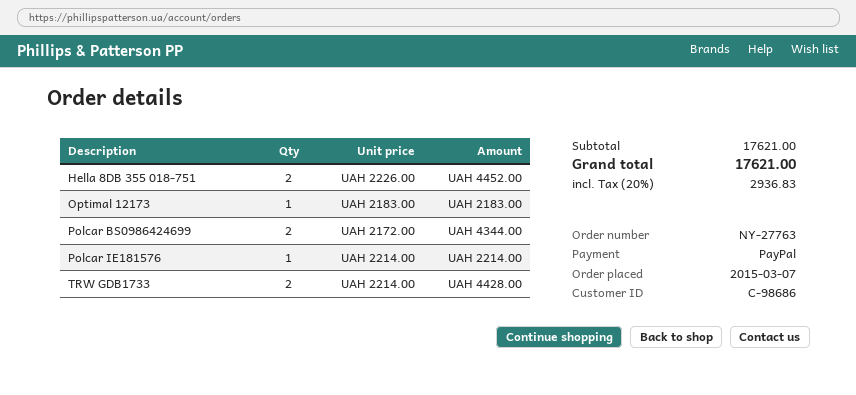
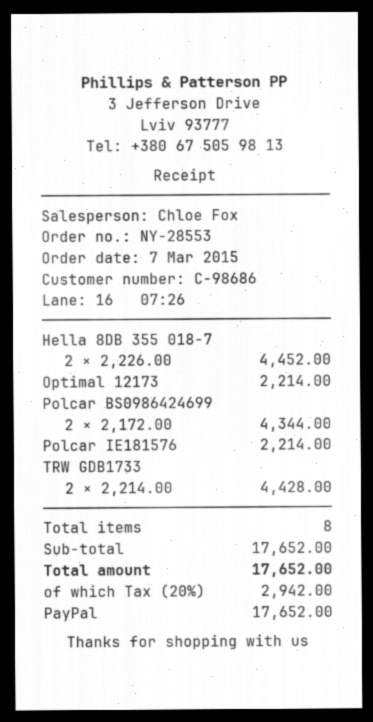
order number: NY-27763 -> NY-28553
Optimal 12173: 1 x 2183.00 = 2183.00 -> 1 x 2214.00 = 2214.00
subtotal: 17621.00 -> 17652.00
tax: 20% = 2936.83 -> 20% = 2942.00
total: 17621.00 -> 17652.00

